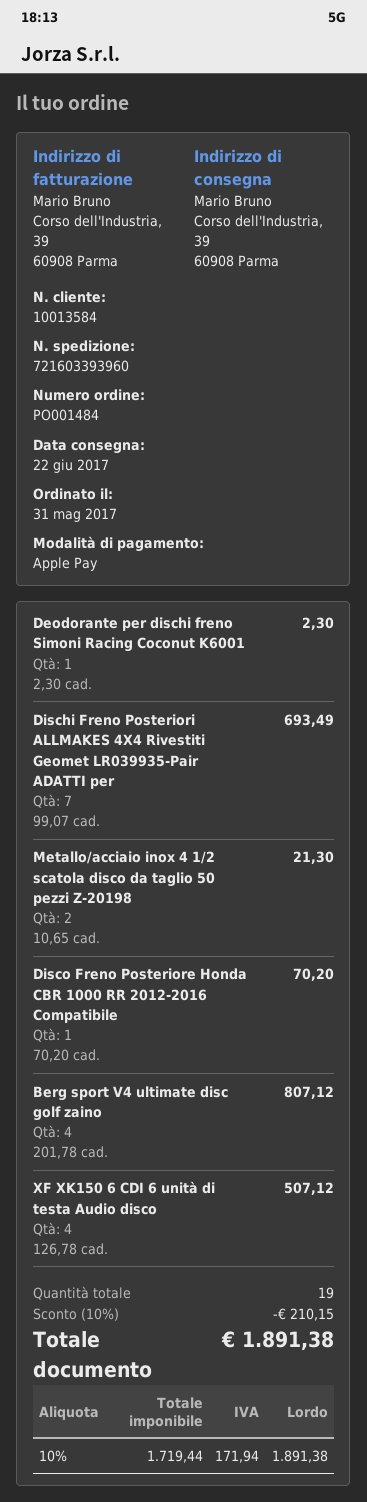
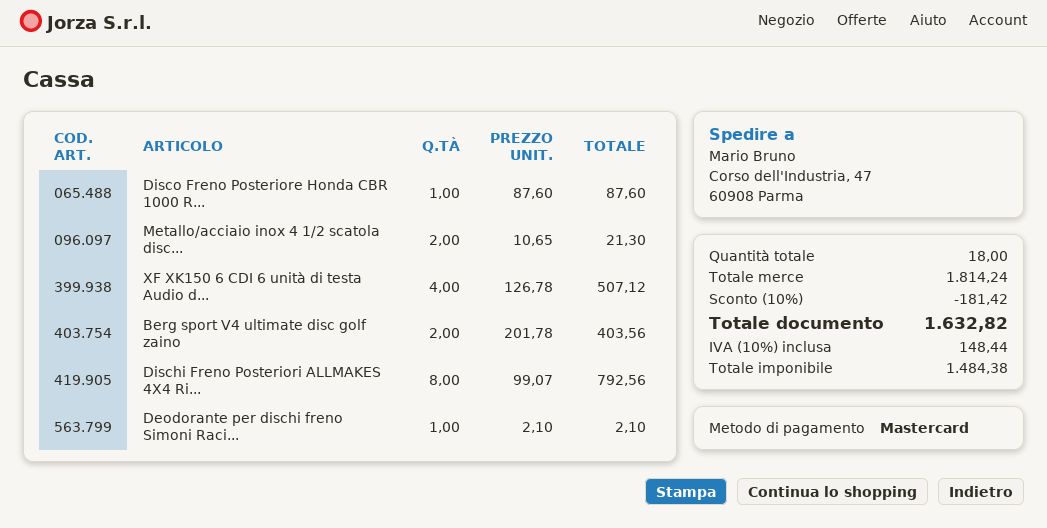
payment method: Apple Pay -> Mastercard
ship to: Corso dell'Industria, 39, 60908 Parma -> Corso dell'Industria, 47, 60908 Parma
Deodorante per dischi freno Simoni Racing Coconut K6001: 1 x 2.30 = 2.30 -> 1 x 2.10 = 2.10
Dischi Freno Posteriori ALLMAKES 4X4 Rivestiti Geomet LR039935-Pair ADATTI per: 7 x 99.07 = 693.49 -> 8 x 99.07 = 792.56
Disco Freno Posteriore Honda CBR 1000 RR 2012-2016 Compatibile: 1 x 70.20 = 70.20 -> 1 x 87.60 = 87.60
Berg sport V4 ultimate disc golf zaino: 4 x 201.78 = 807.12 -> 2 x 201.78 = 403.56
total quantity: 19 -> 18
discount: 10% = 210.15 -> 10% = 181.42
net: 1719.44 -> 1484.38
tax: 10% = 171.94 -> 10% = 148.44
total: 1891.38 -> 1632.82

